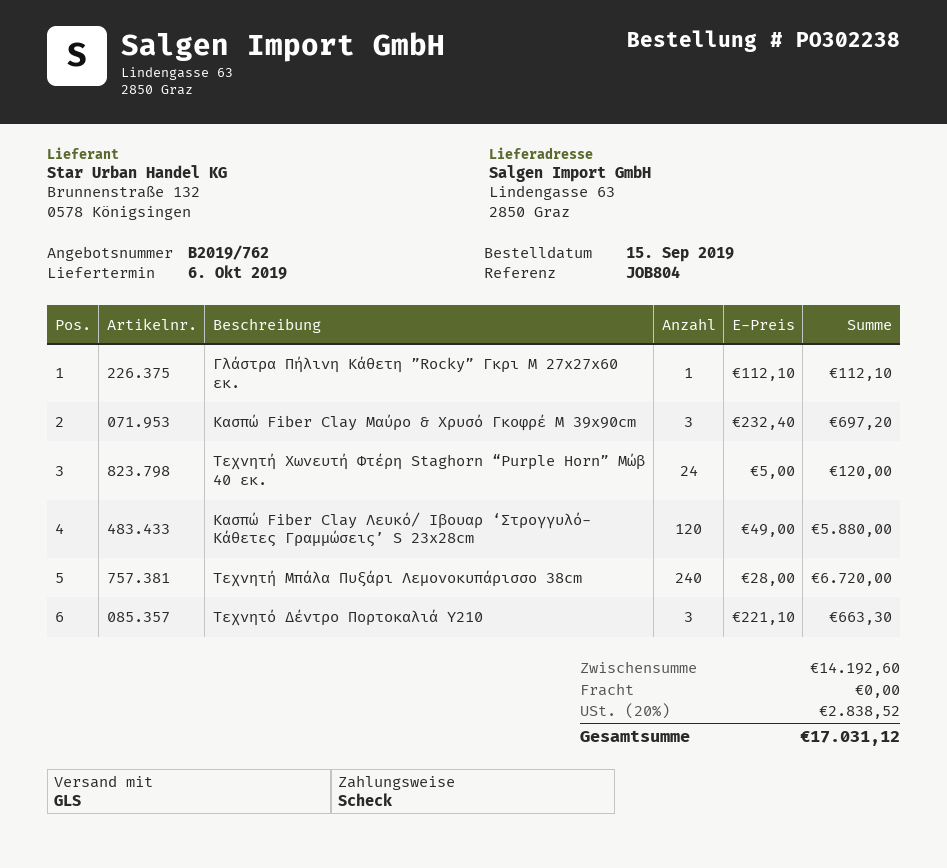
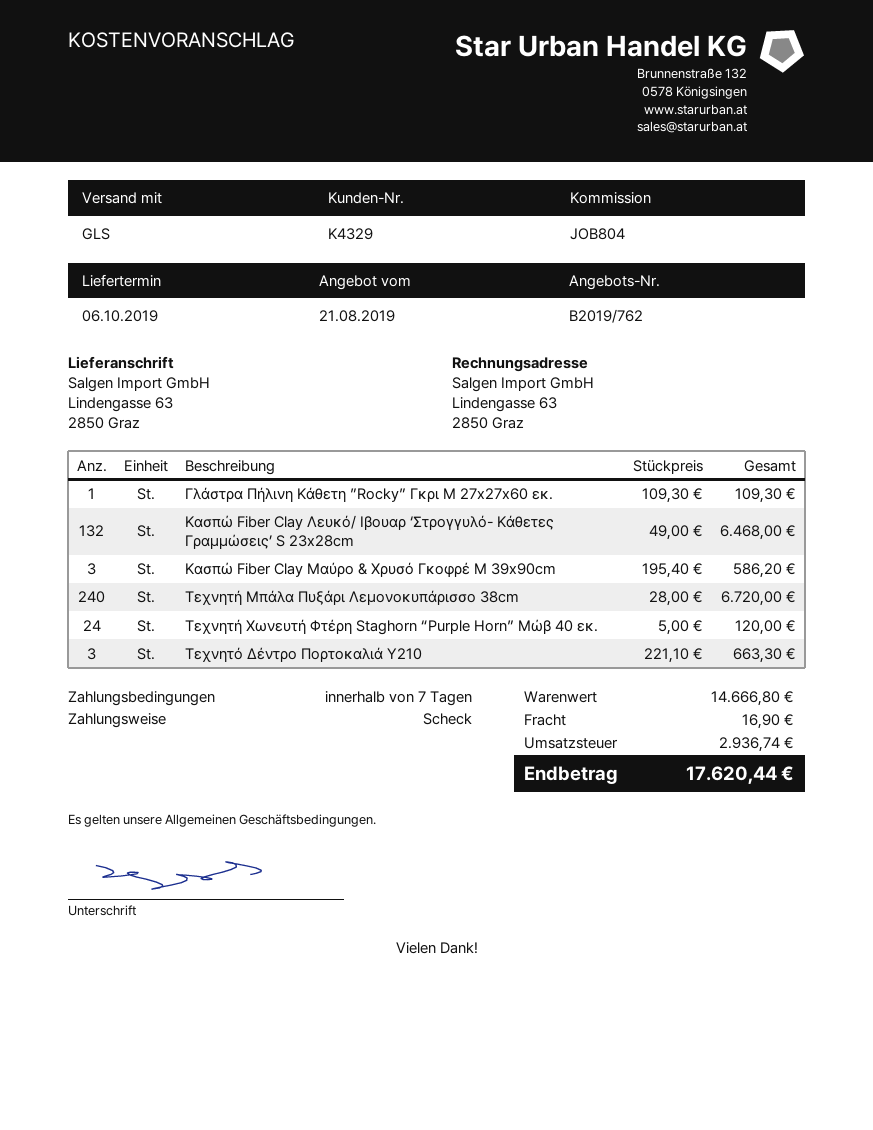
Γλάστρα Πήλινη Κάθετη ”Rocky” Γκρι M 27x27x60 εκ.: 1 x 112.10 = 112.10 -> 1 x 109.30 = 109.30
Κασπώ Fiber Clay Μαύρο & Χρυσό Γκοφρέ M 39x90cm: 3 x 232.40 = 697.20 -> 3 x 195.40 = 586.20
Κασπώ Fiber Clay Λευκό/ Ιβουαρ ‘Στρογγυλό- Κάθετες Γραμμώσεις’ S 23x28cm: 120 x 49.00 = 5880.00 -> 132 x 49.00 = 6468.00
subtotal: 14192.60 -> 14666.80
shipping: 0.00 -> 16.90
tax: 2838.52 -> 2936.74
total: 17031.12 -> 17620.44

